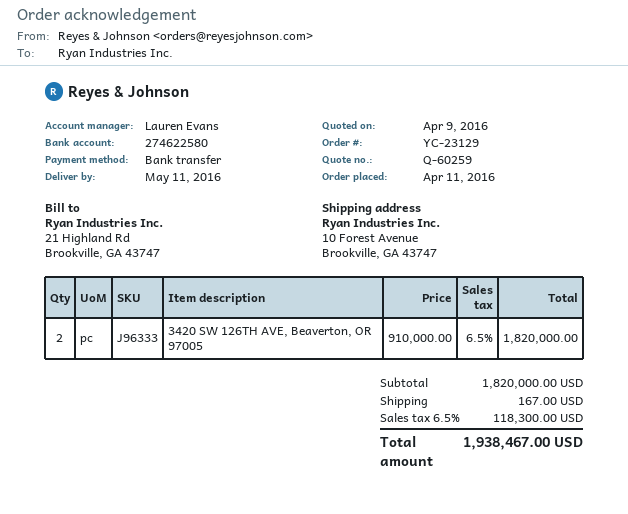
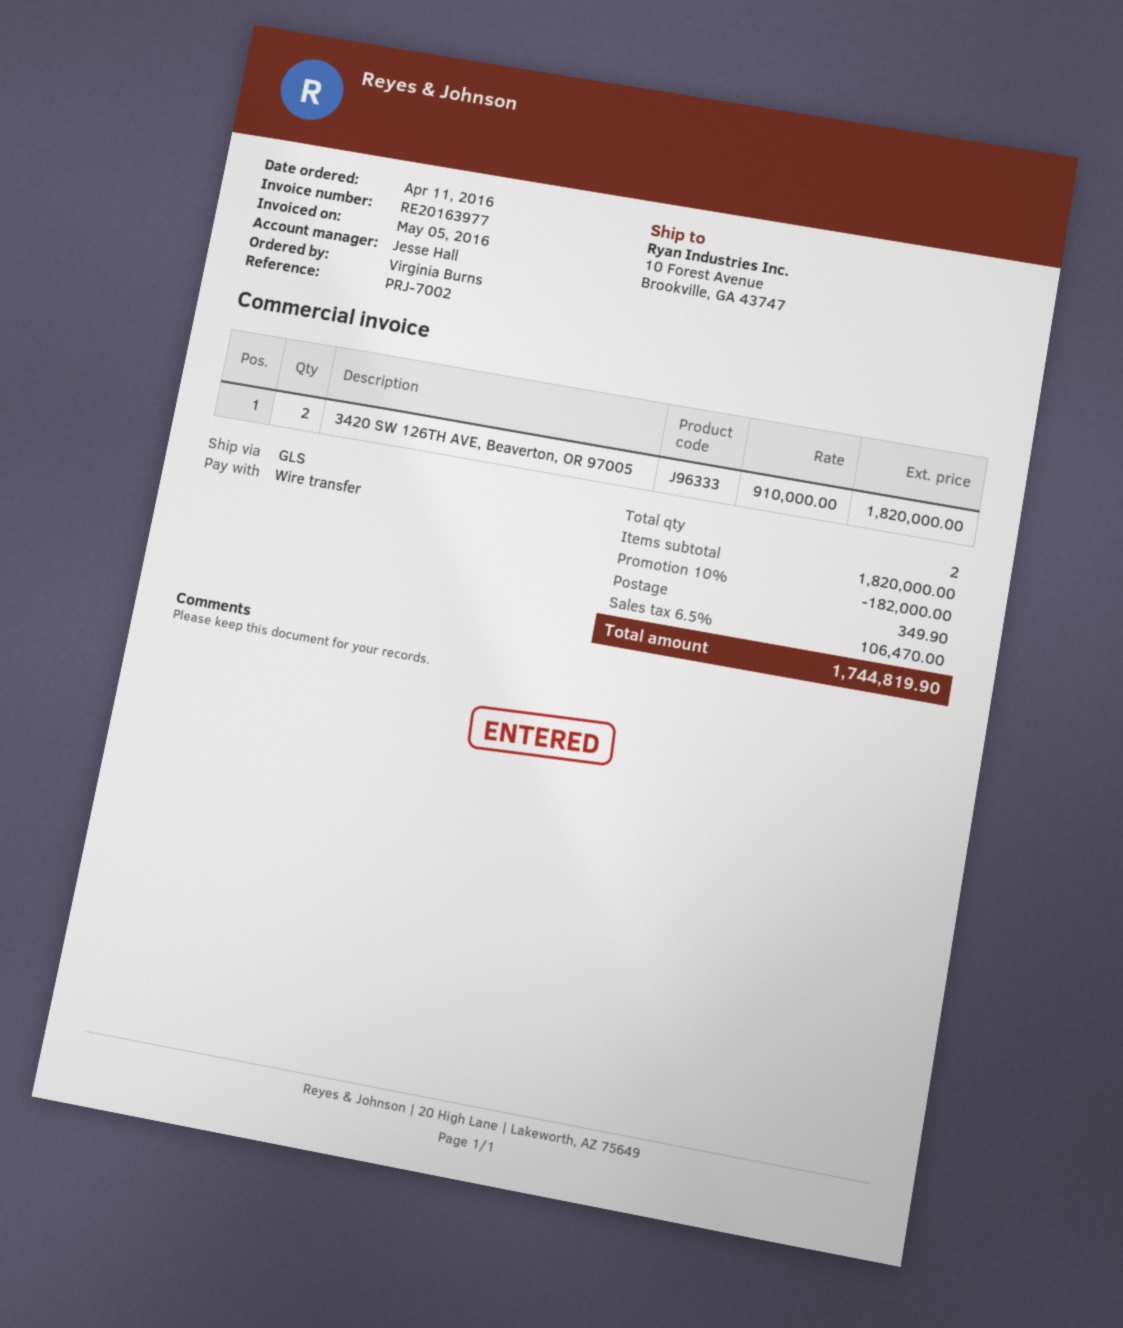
sales rep: Lauren Evans -> Jesse Hall
discount: none -> 10% = 182000.00
shipping: 167.00 -> 349.90
tax: 6.5% = 118300.00 -> 6.5% = 106470.00
total: 1938467.00 -> 1744819.90

